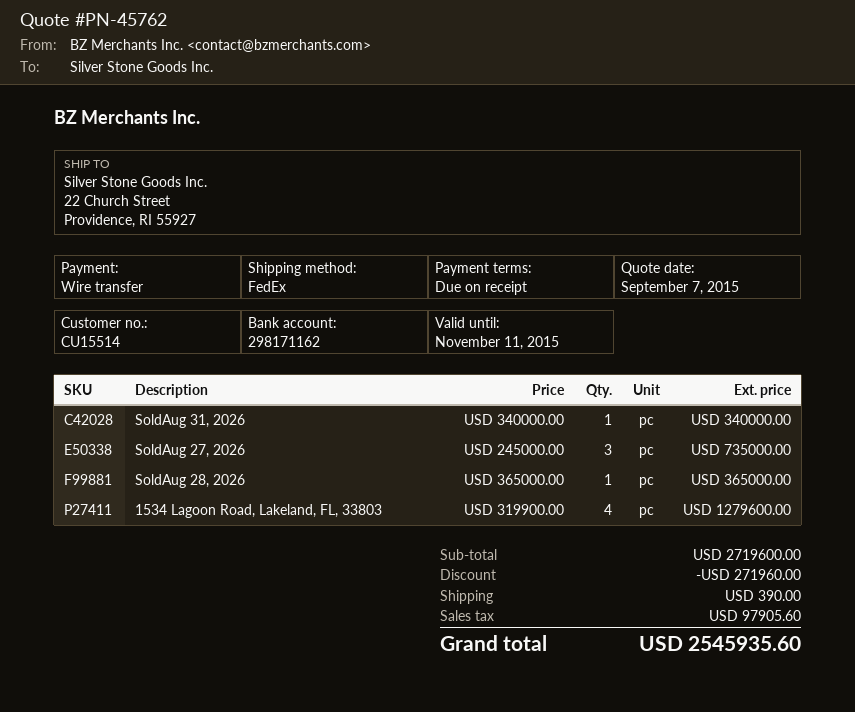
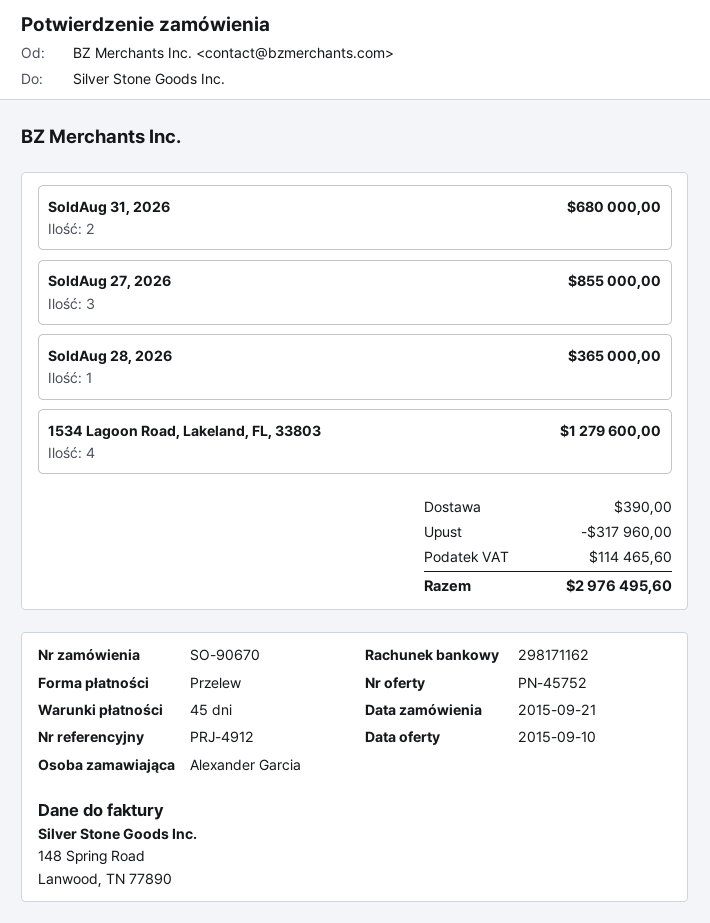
quote number: PN-45762 -> PN-45752
quote date: 2015-09-07 -> 2015-09-10
payment terms: on receipt -> 45 days
SoldAug 31, 2026: 1 for 340000.00 -> 2 for 680000.00
SoldAug 27, 2026: 3 for 735000.00 -> 3 for 855000.00
discount: 271960.00 -> 317960.00
tax: 97905.60 -> 114465.60
total: 2545935.60 -> 2976495.60

